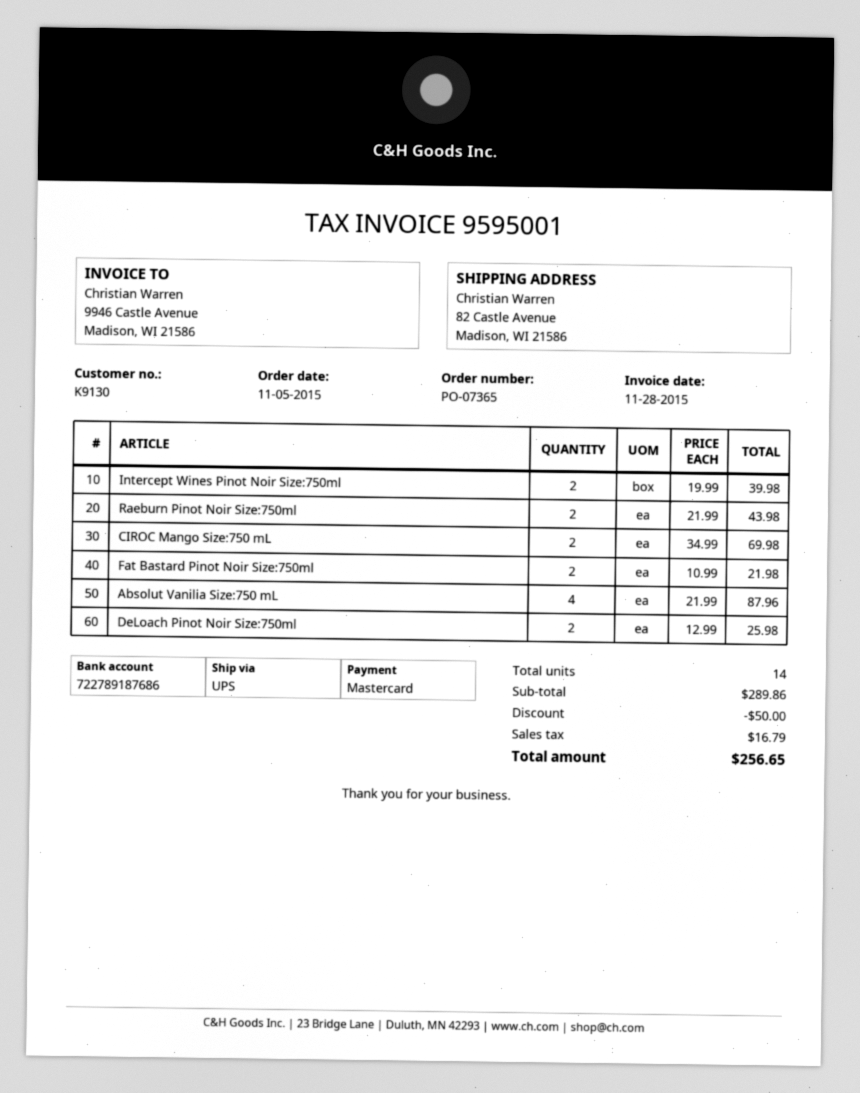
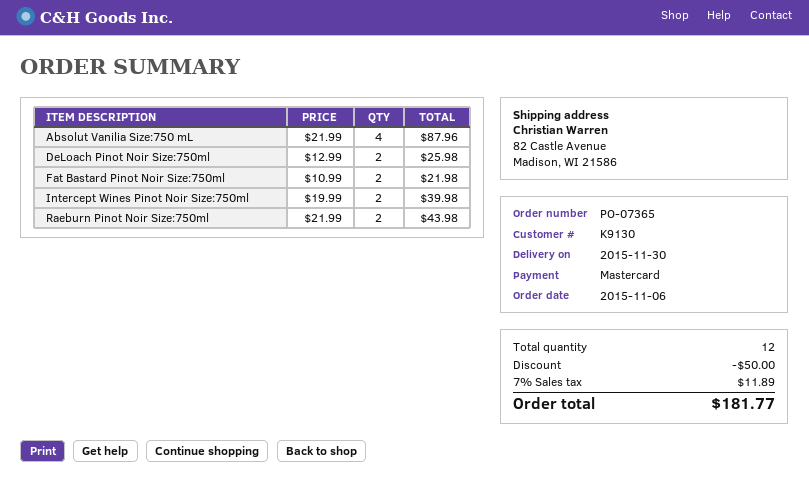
order date: 2015-11-05 -> 2015-11-06
CIROC Mango Size:750 mL: 2 x 34.99 = 69.98 -> none
total quantity: 14 -> 12
tax: 16.79 -> 11.89
total: 256.65 -> 181.77

